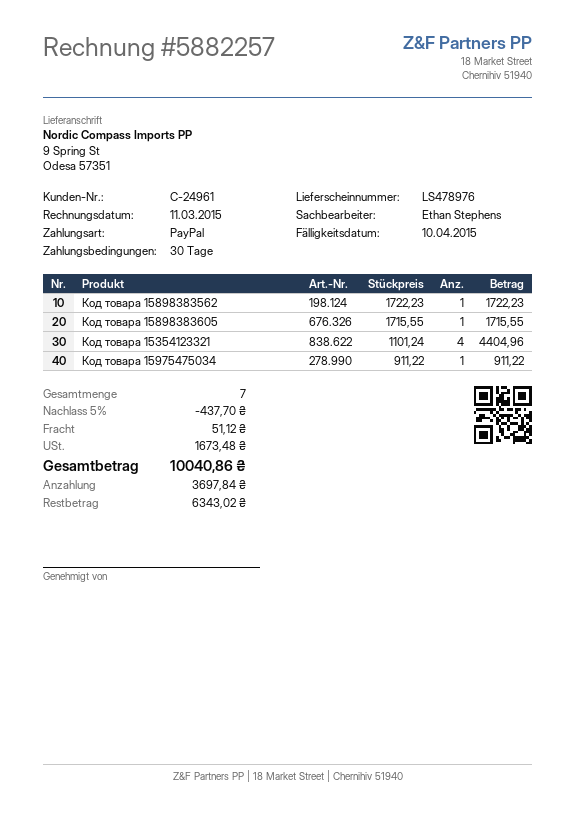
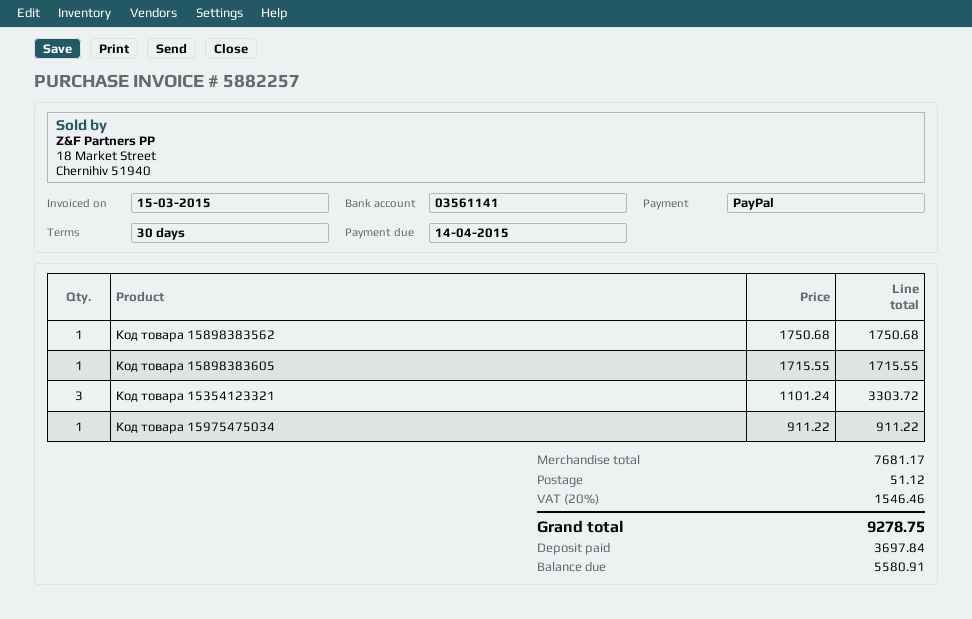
invoice date: 2015-03-11 -> 2015-03-15
due date: 2015-04-10 -> 2015-04-14
Код товара 15898383562: 1 x 1722.23 = 1722.23 -> 1 x 1750.68 = 1750.68
Код товара 15354123321: 4 x 1101.24 = 4404.96 -> 3 x 1101.24 = 3303.72
discount: 5% = 437.70 -> none
tax: 1673.48 -> 1546.46
total: 10040.86 -> 9278.75
balance: 6343.02 -> 5580.91

